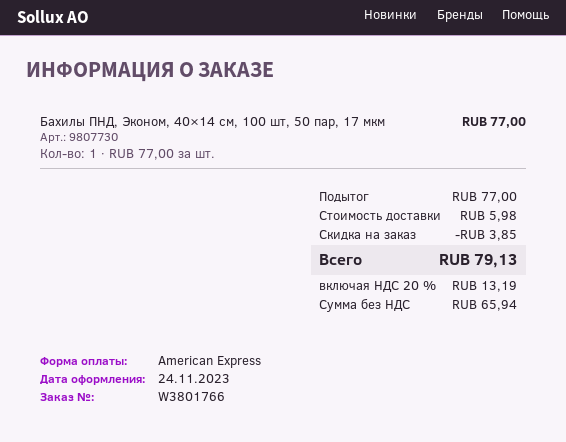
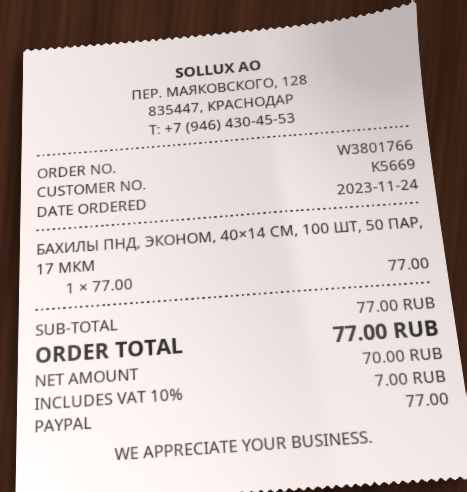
payment method: American Express -> PayPal
discount: 3.85 -> none
shipping: 5.98 -> none
net: 65.94 -> 70.00
tax: 20% = 13.19 -> 10% = 7.00
total: 79.13 -> 77.00

